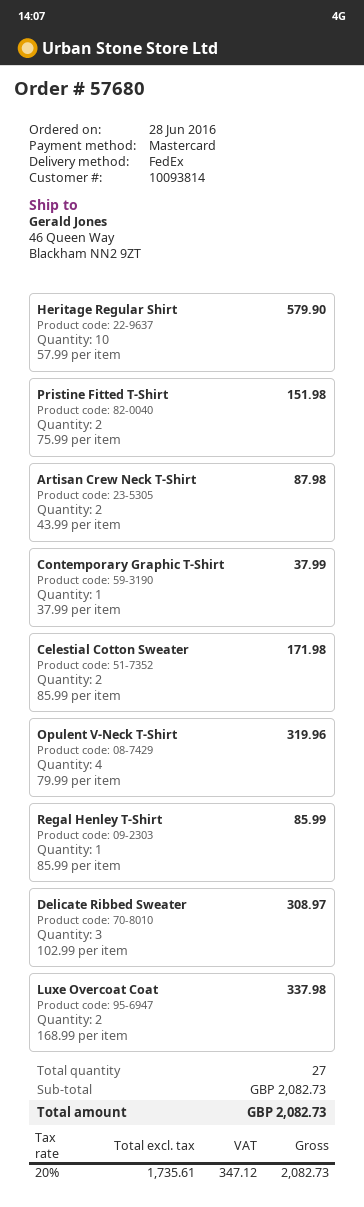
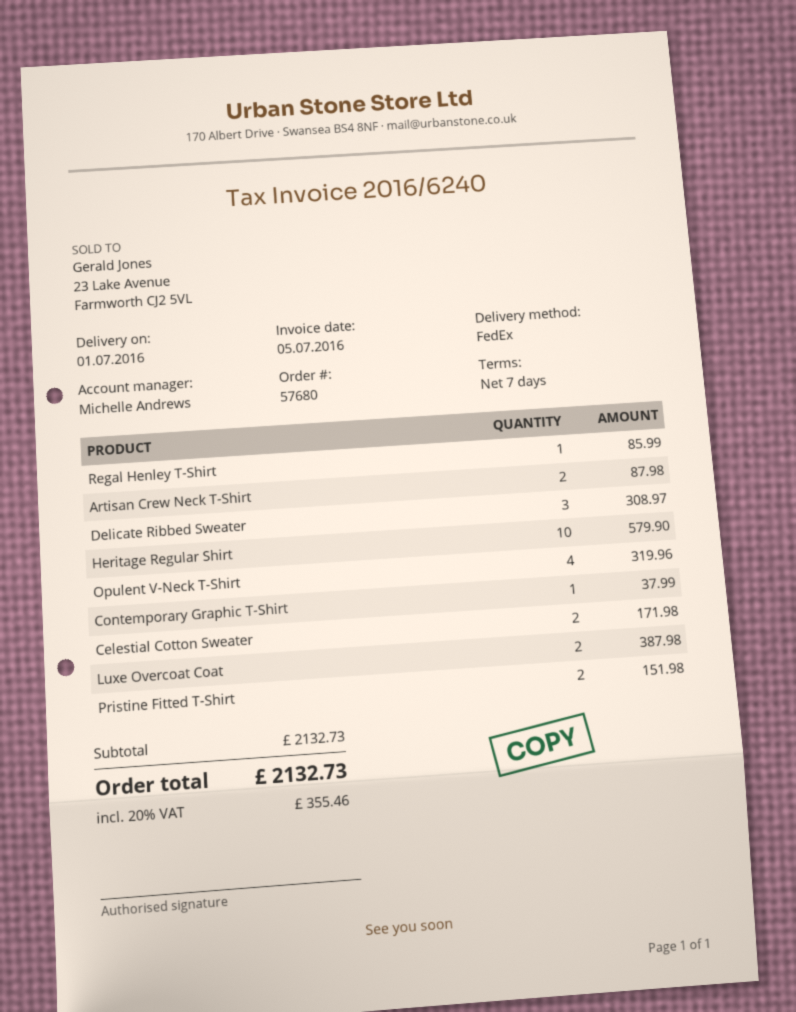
Luxe Overcoat Coat: 2 for 337.98 -> 2 for 387.98
subtotal: 2082.73 -> 2132.73
tax: 20% = 347.12 -> 20% = 355.46
total: 2082.73 -> 2132.73

